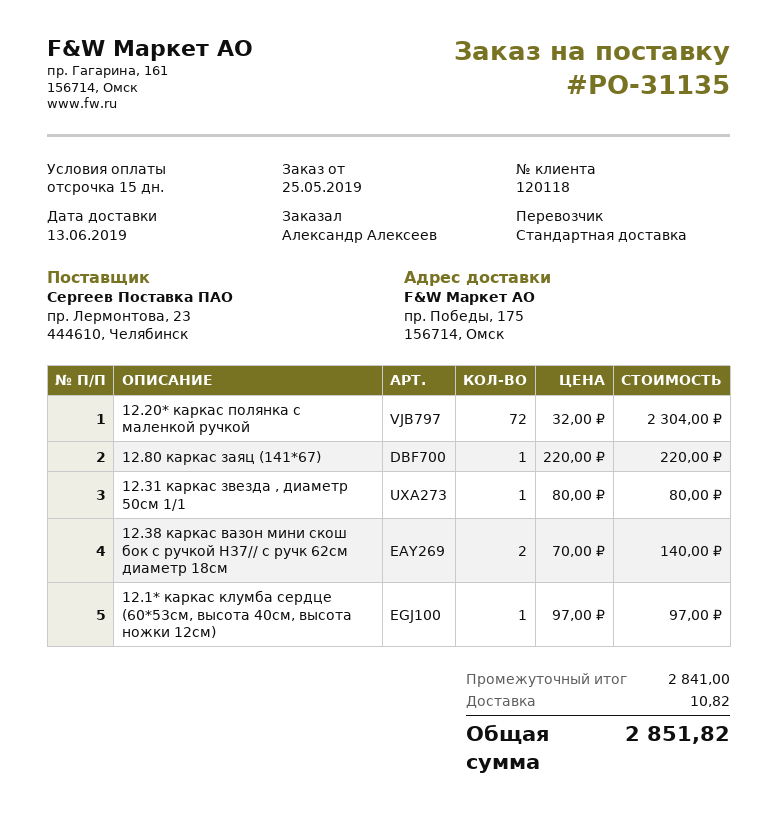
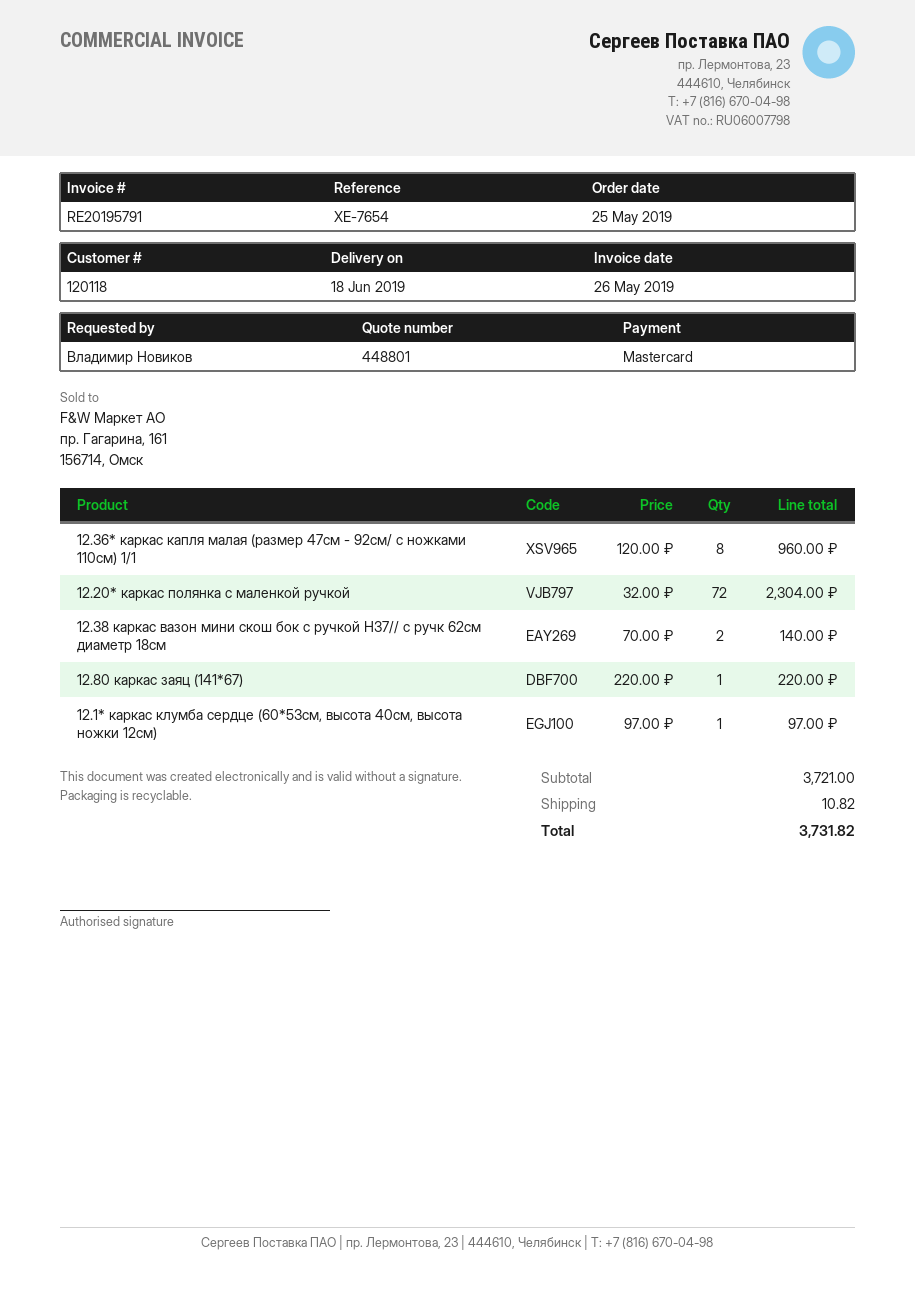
delivery date: 2019-06-13 -> 2019-06-18
ordered by: Александр Алексеев -> Владимир Новиков
12.31 каркас звезда , диаметр 50см 1/1: 1 x 80.00 = 80.00 -> none
12.36* каркас капля малая (размер 47см - 92см/ с ножками 110см) 1/1: none -> 8 x 120.00 = 960.00
subtotal: 2841.00 -> 3721.00
total: 2851.82 -> 3731.82

